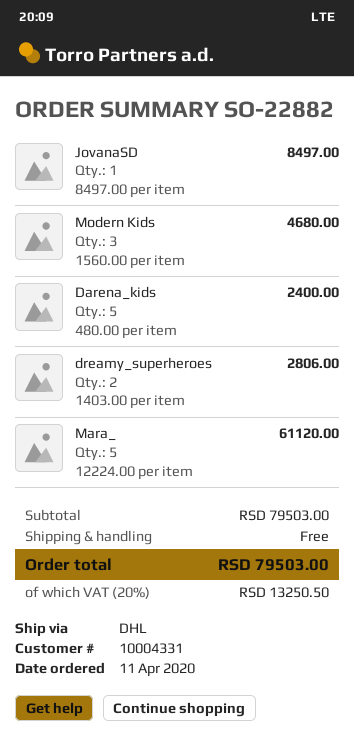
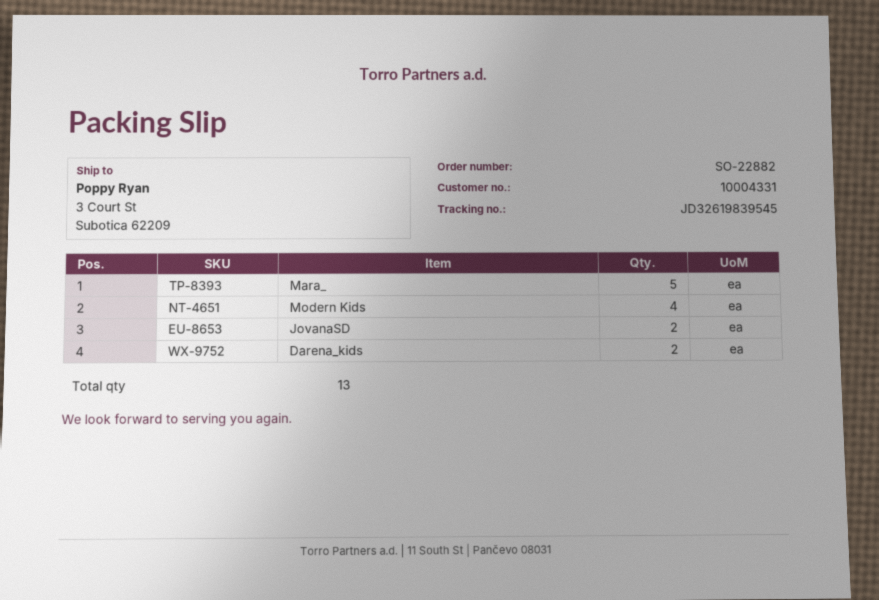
JovanaSD: 1 -> 2
Modern Kids: 3 -> 4
Darena_kids: 5 -> 2
dreamy_superheroes: 2 -> none

